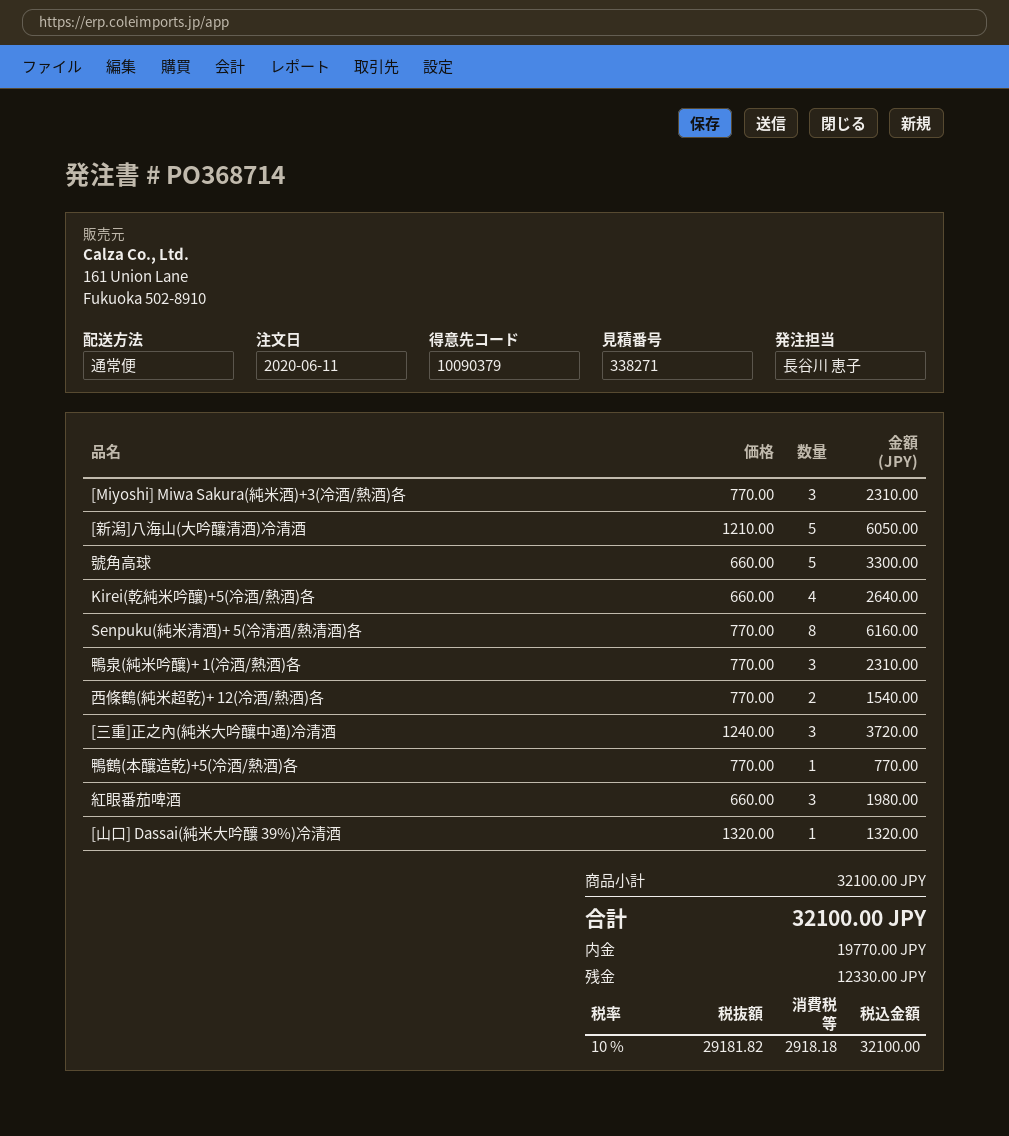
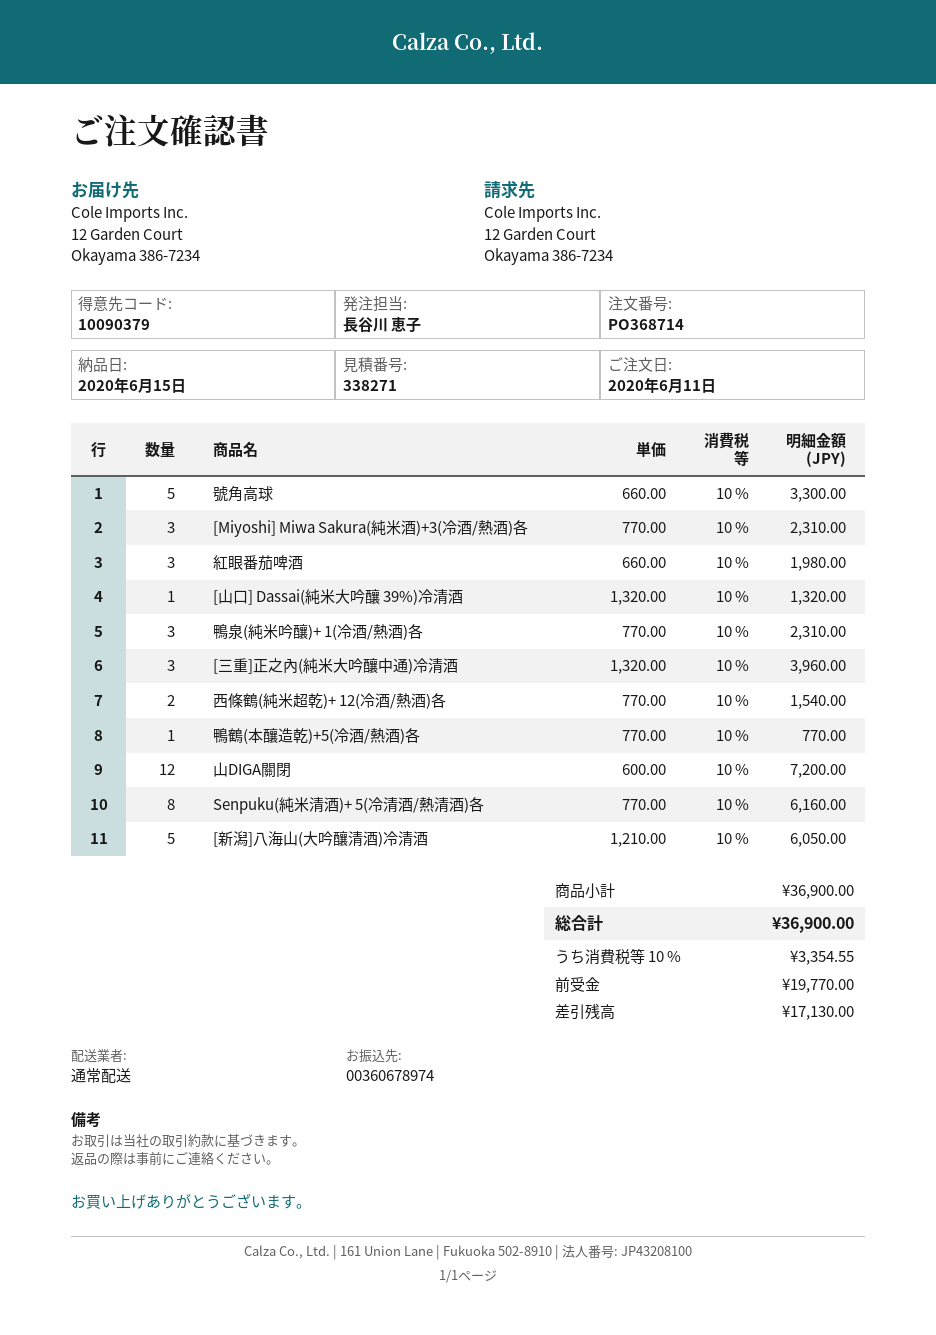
Kirei(乾純米吟釀)+5(冷酒/熱酒)各: 4 x 660.00 = 2640.00 -> none
[三重]正之內(純米大吟釀中通)冷清酒: 3 x 1240.00 = 3720.00 -> 3 x 1320.00 = 3960.00
山DIGA關閉: none -> 12 x 600.00 = 7200.00
subtotal: 32100.00 -> 36900.00
tax: 10% = 2918.18 -> 10% = 3354.55
total: 32100.00 -> 36900.00
balance: 12330.00 -> 17130.00

